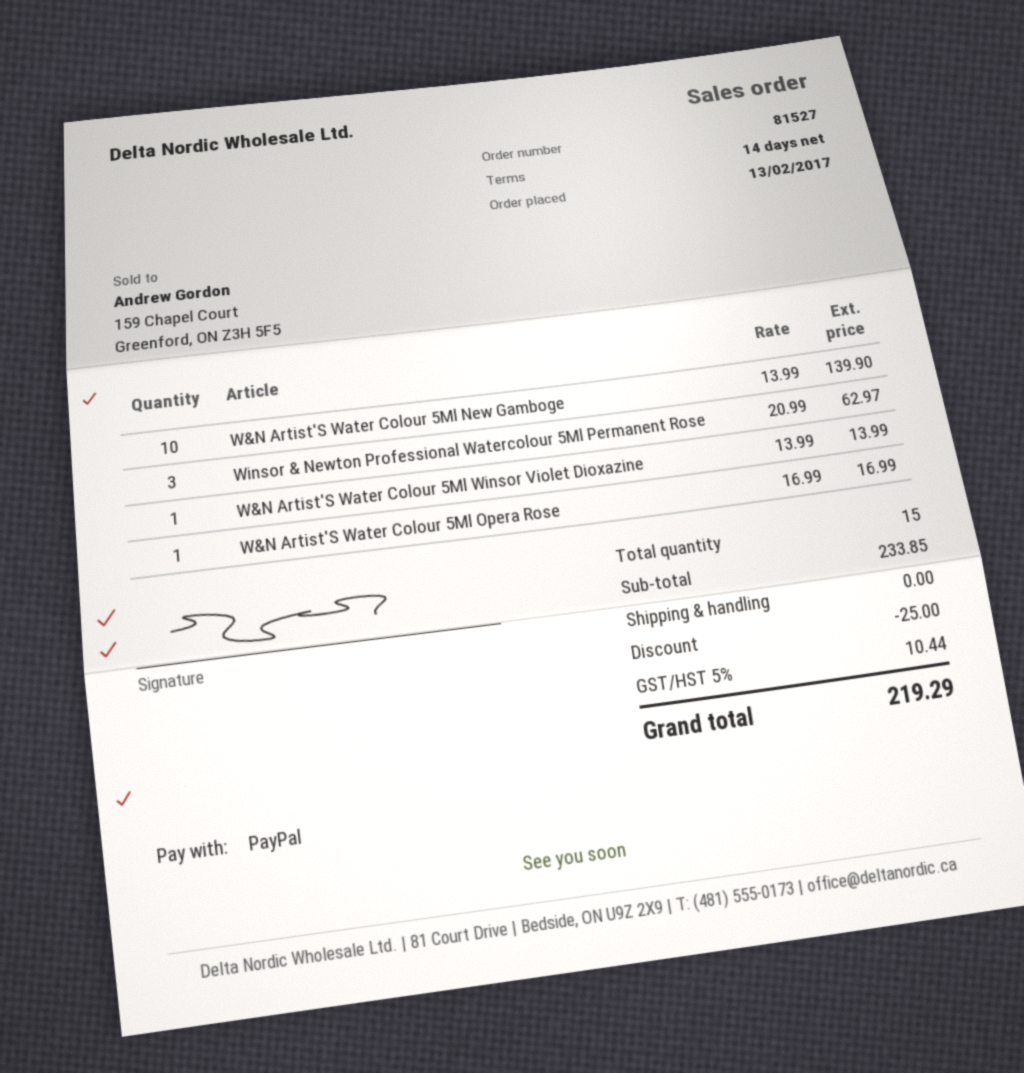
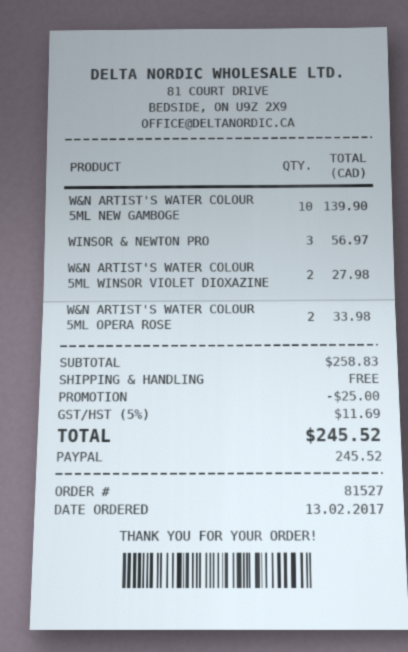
Winsor & Newton Professional Watercolour 5Ml Permanent Rose: 3 for 62.97 -> 3 for 56.97
W&N Artist'S Water Colour 5Ml Winsor Violet Dioxazine: 1 for 13.99 -> 2 for 27.98
W&N Artist'S Water Colour 5Ml Opera Rose: 1 for 16.99 -> 2 for 33.98
subtotal: 233.85 -> 258.83
tax: 5% = 10.44 -> 5% = 11.69
total: 219.29 -> 245.52

